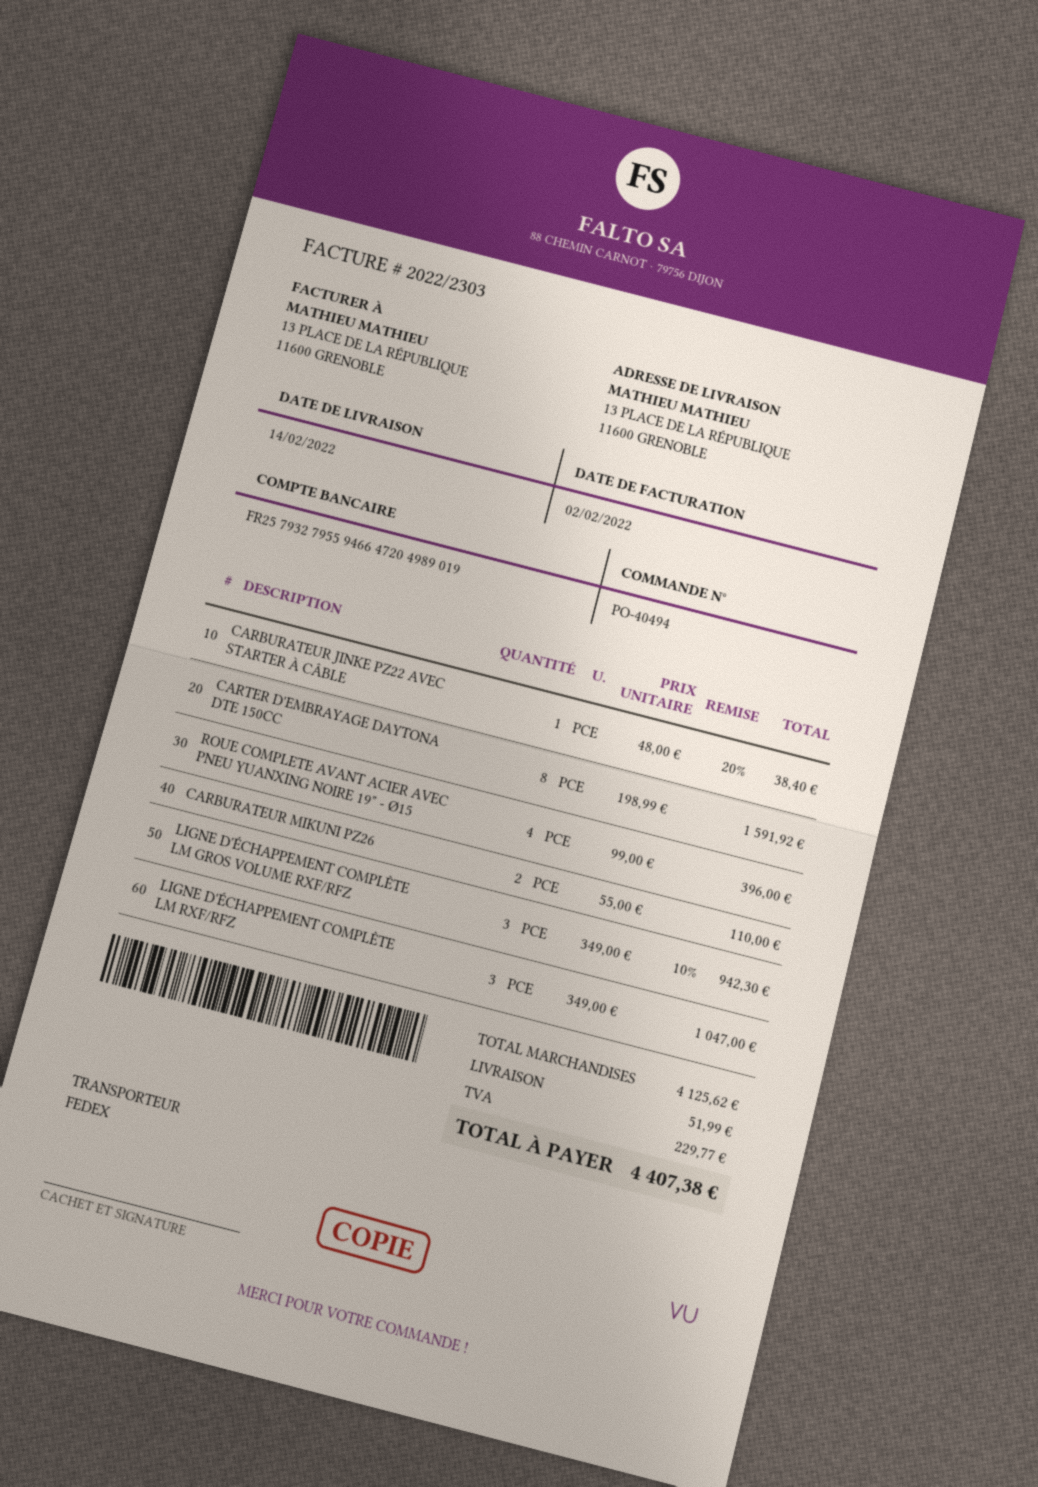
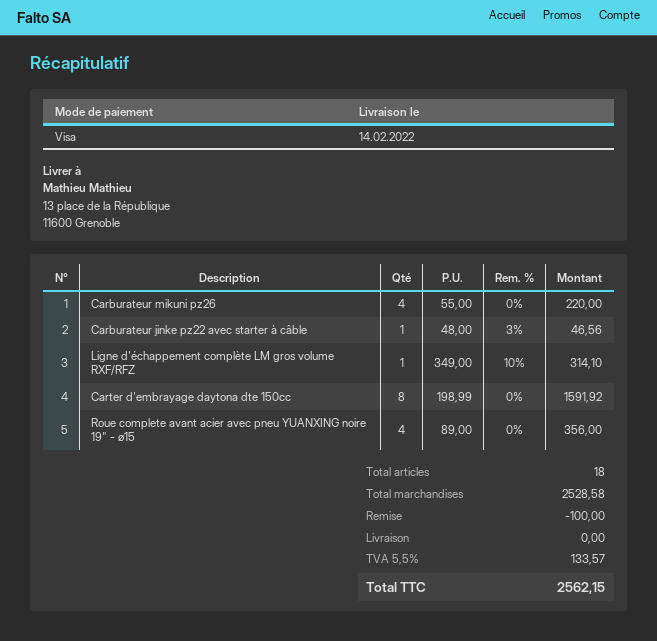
CARBURATEUR JINKE PZ22 AVEC STARTER À CÂBLE: 1 x 48.00 - 20% = 38.40 -> 1 x 48.00 - 3% = 46.56
ROUE COMPLETE AVANT ACIER AVEC PNEU YUANXING NOIRE 19" - Ø15: 4 x 99.00 = 396.00 -> 4 x 89.00 = 356.00
CARBURATEUR MIKUNI PZ26: 2 x 55.00 = 110.00 -> 4 x 55.00 = 220.00
LIGNE D'ÉCHAPPEMENT COMPLÈTE LM GROS VOLUME RXF/RFZ: 3 x 349.00 - 10% = 942.30 -> 1 x 349.00 - 10% = 314.10
LIGNE D'ÉCHAPPEMENT COMPLÈTE LM RXF/RFZ: 3 x 349.00 = 1047.00 -> none
subtotal: 4125.62 -> 2528.58
discount: none -> 100.00
shipping: 51.99 -> 0.00
tax: 229.77 -> 133.57
total: 4407.38 -> 2562.15

